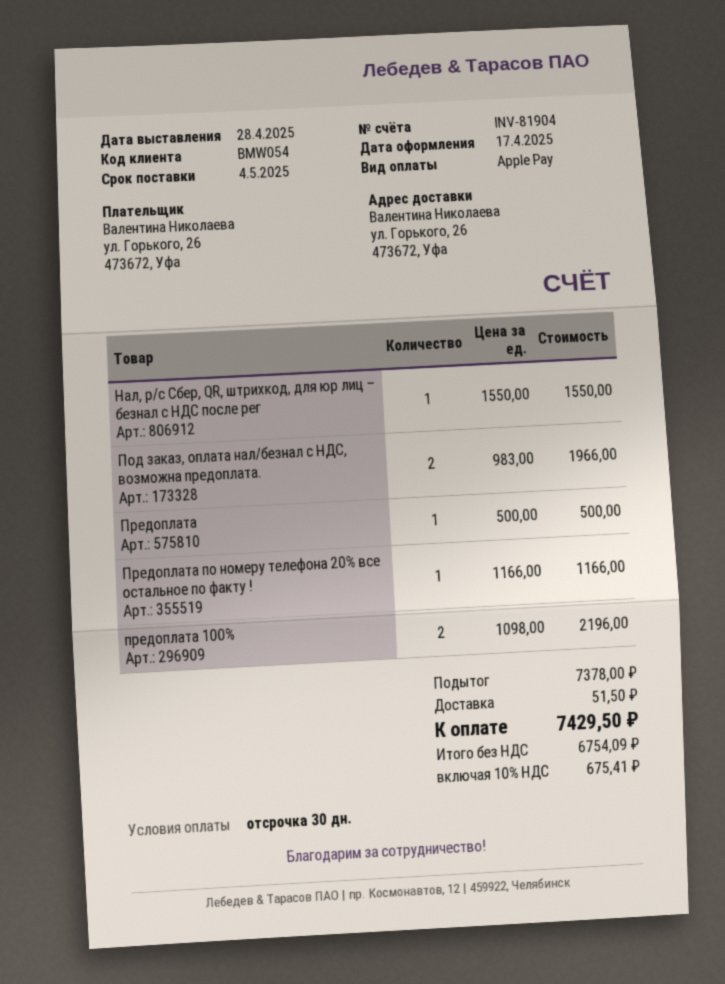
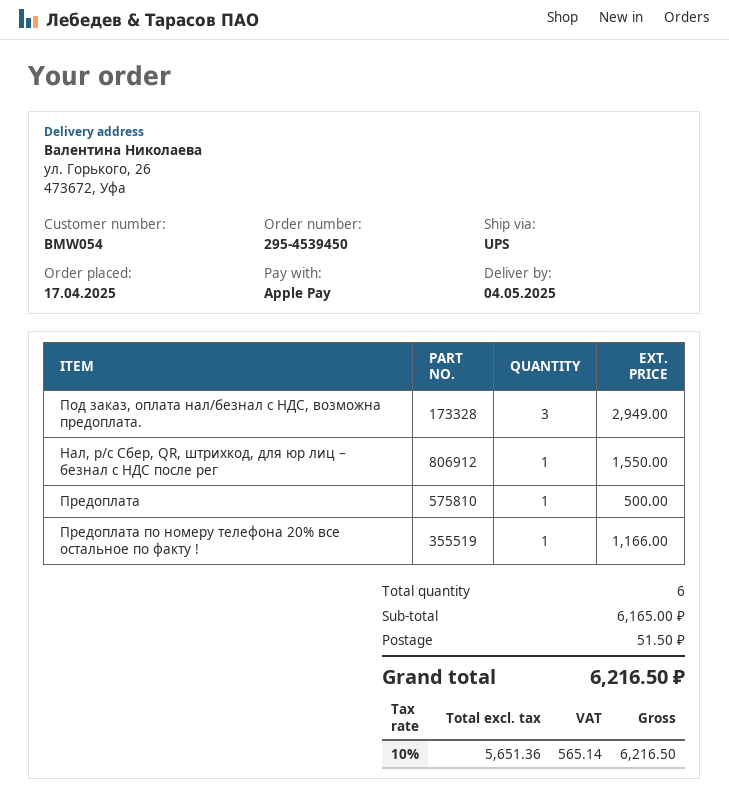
Под заказ, оплата нал/безнал с НДС, возможна предоплата.: 2 for 1966.00 -> 3 for 2949.00
предоплата 100%: 2 for 2196.00 -> none
subtotal: 7378.00 -> 6165.00
net: 6754.09 -> 5651.36
tax: 10% = 675.41 -> 10% = 565.14
total: 7429.50 -> 6216.50

